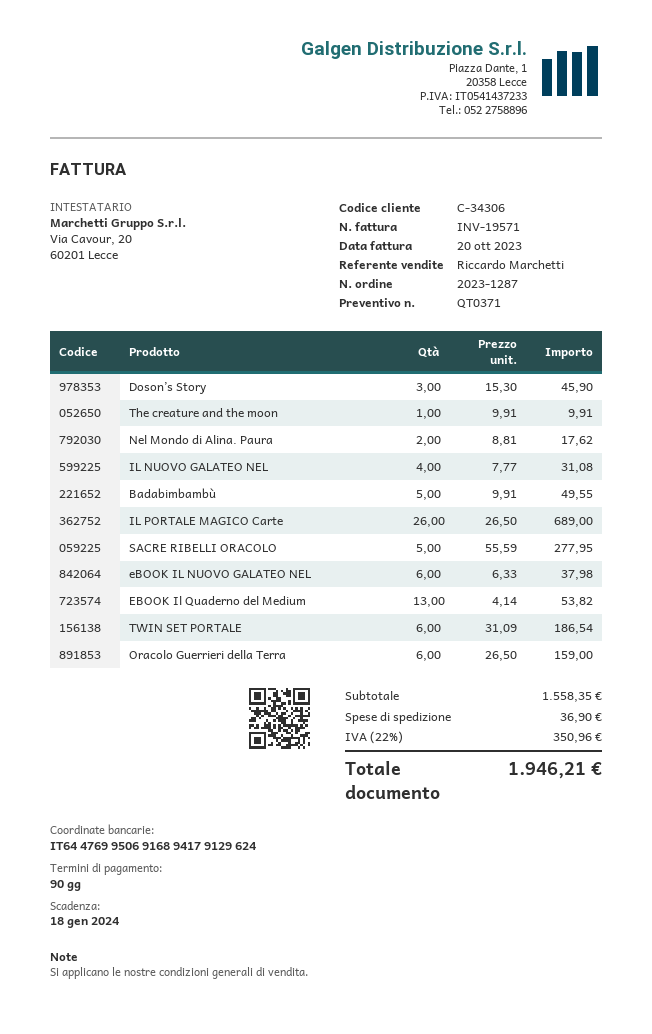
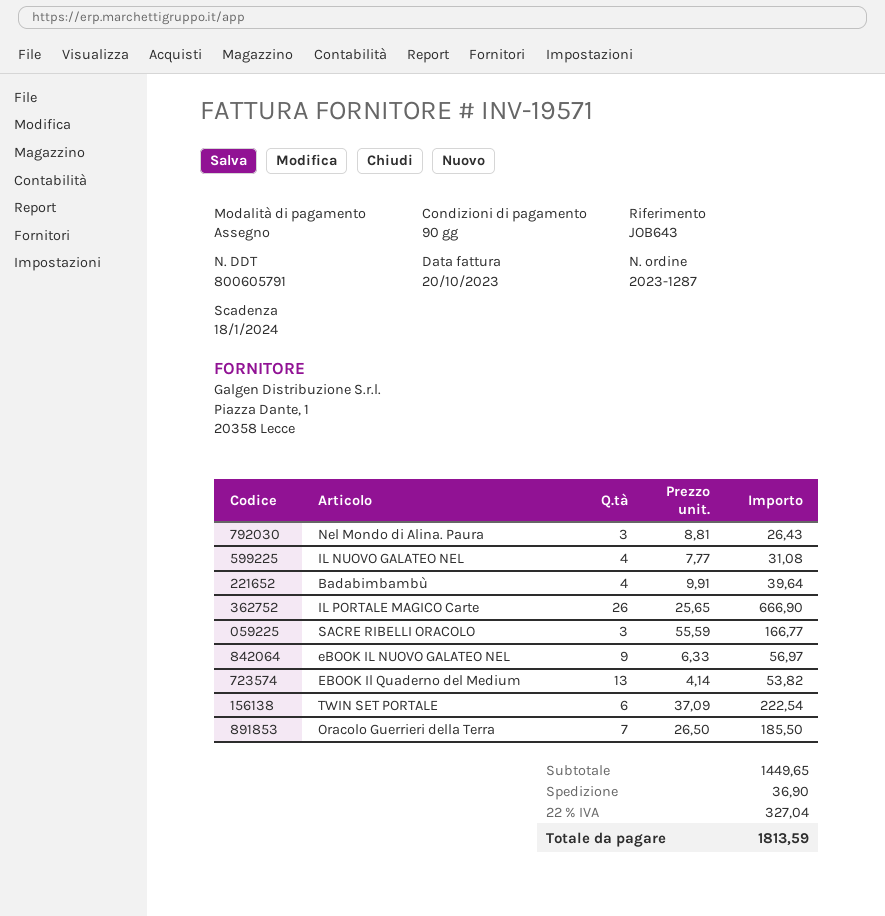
Doson’s Story: 3 x 15.30 = 45.90 -> none
The creature and the moon: 1 x 9.91 = 9.91 -> none
Nel Mondo di Alina. Paura: 2 x 8.81 = 17.62 -> 3 x 8.81 = 26.43
Badabimbambù: 5 x 9.91 = 49.55 -> 4 x 9.91 = 39.64
IL PORTALE MAGICO Carte: 26 x 26.50 = 689.00 -> 26 x 25.65 = 666.90
SACRE RIBELLI ORACOLO: 5 x 55.59 = 277.95 -> 3 x 55.59 = 166.77
eBOOK IL NUOVO GALATEO NEL: 6 x 6.33 = 37.98 -> 9 x 6.33 = 56.97
TWIN SET PORTALE: 6 x 31.09 = 186.54 -> 6 x 37.09 = 222.54
Oracolo Guerrieri della Terra: 6 x 26.50 = 159.00 -> 7 x 26.50 = 185.50
subtotal: 1558.35 -> 1449.65
tax: 22% = 350.96 -> 22% = 327.04
total: 1946.21 -> 1813.59

